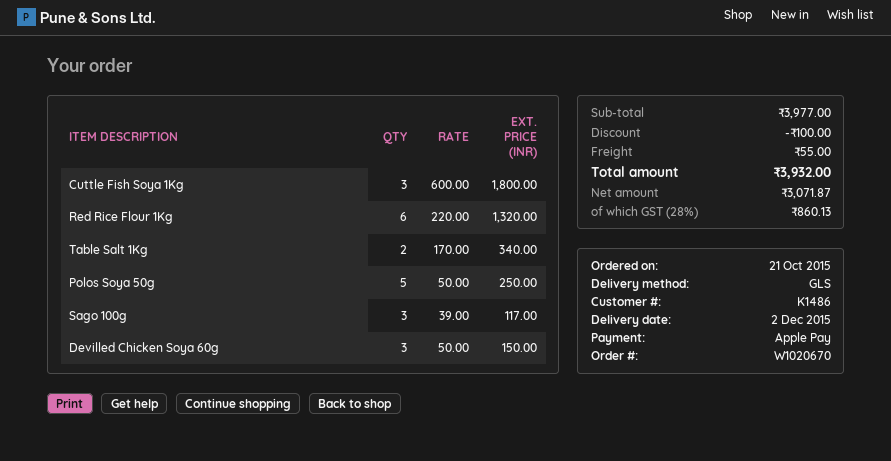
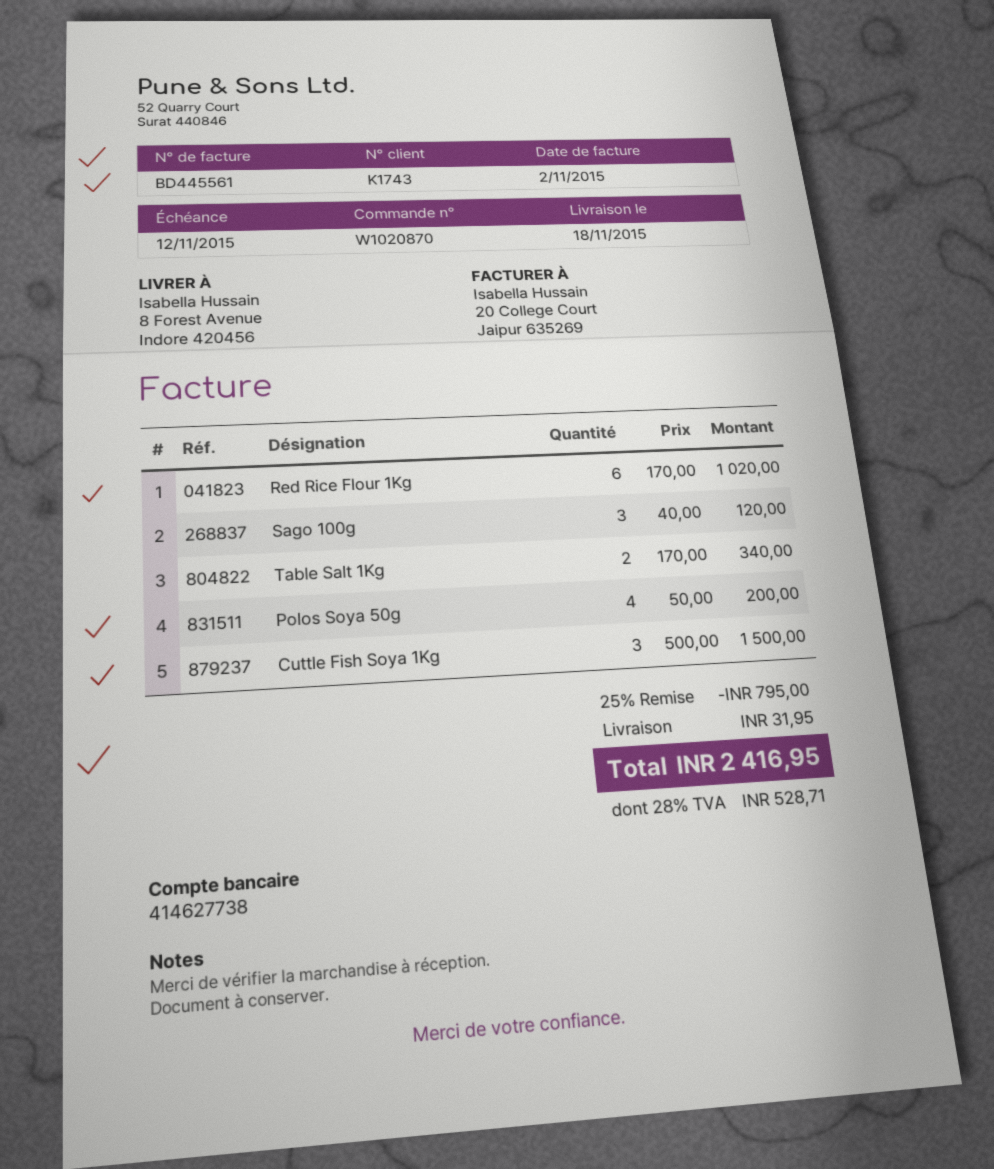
order number: W1020670 -> W1020870
delivery date: 2015-12-02 -> 2015-11-18
customer number: K1486 -> K1743
Cuttle Fish Soya 1Kg: 3 x 600.00 = 1800.00 -> 3 x 500.00 = 1500.00
Red Rice Flour 1Kg: 6 x 220.00 = 1320.00 -> 6 x 170.00 = 1020.00
Polos Soya 50g: 5 x 50.00 = 250.00 -> 4 x 50.00 = 200.00
Sago 100g: 3 x 39.00 = 117.00 -> 3 x 40.00 = 120.00
Devilled Chicken Soya 60g: 3 x 50.00 = 150.00 -> none
discount: 100.00 -> 795.00
shipping: 55.00 -> 31.95
tax: 28% = 860.13 -> 28% = 528.71
total: 3932.00 -> 2416.95

